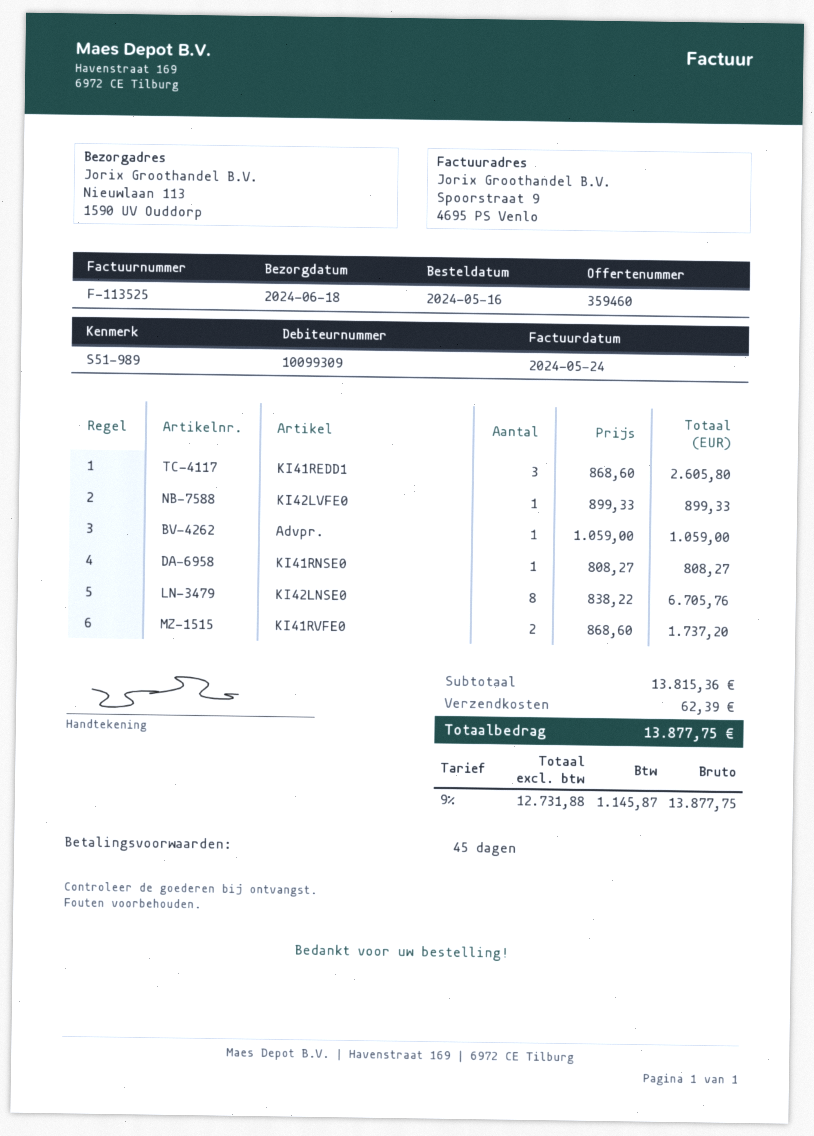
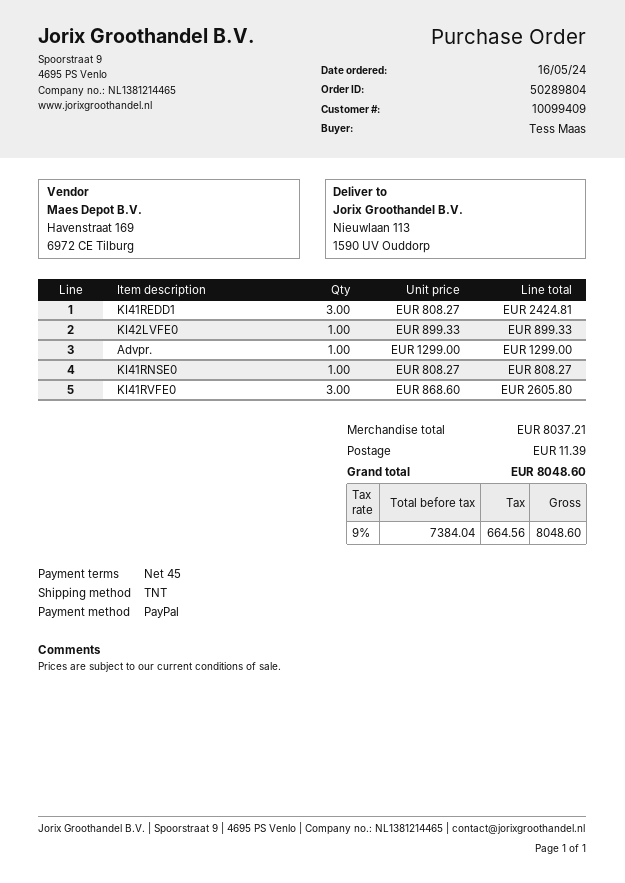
customer number: 10099309 -> 10099409
KI41REDD1: 3 x 868.60 = 2605.80 -> 3 x 808.27 = 2424.81
Advpr.: 1 x 1059.00 = 1059.00 -> 1 x 1299.00 = 1299.00
KI42LNSE0: 8 x 838.22 = 6705.76 -> none
KI41RVFE0: 2 x 868.60 = 1737.20 -> 3 x 868.60 = 2605.80
subtotal: 13815.36 -> 8037.21
shipping: 62.39 -> 11.39
net: 12731.88 -> 7384.04
tax: 9% = 1145.87 -> 9% = 664.56
total: 13877.75 -> 8048.60

